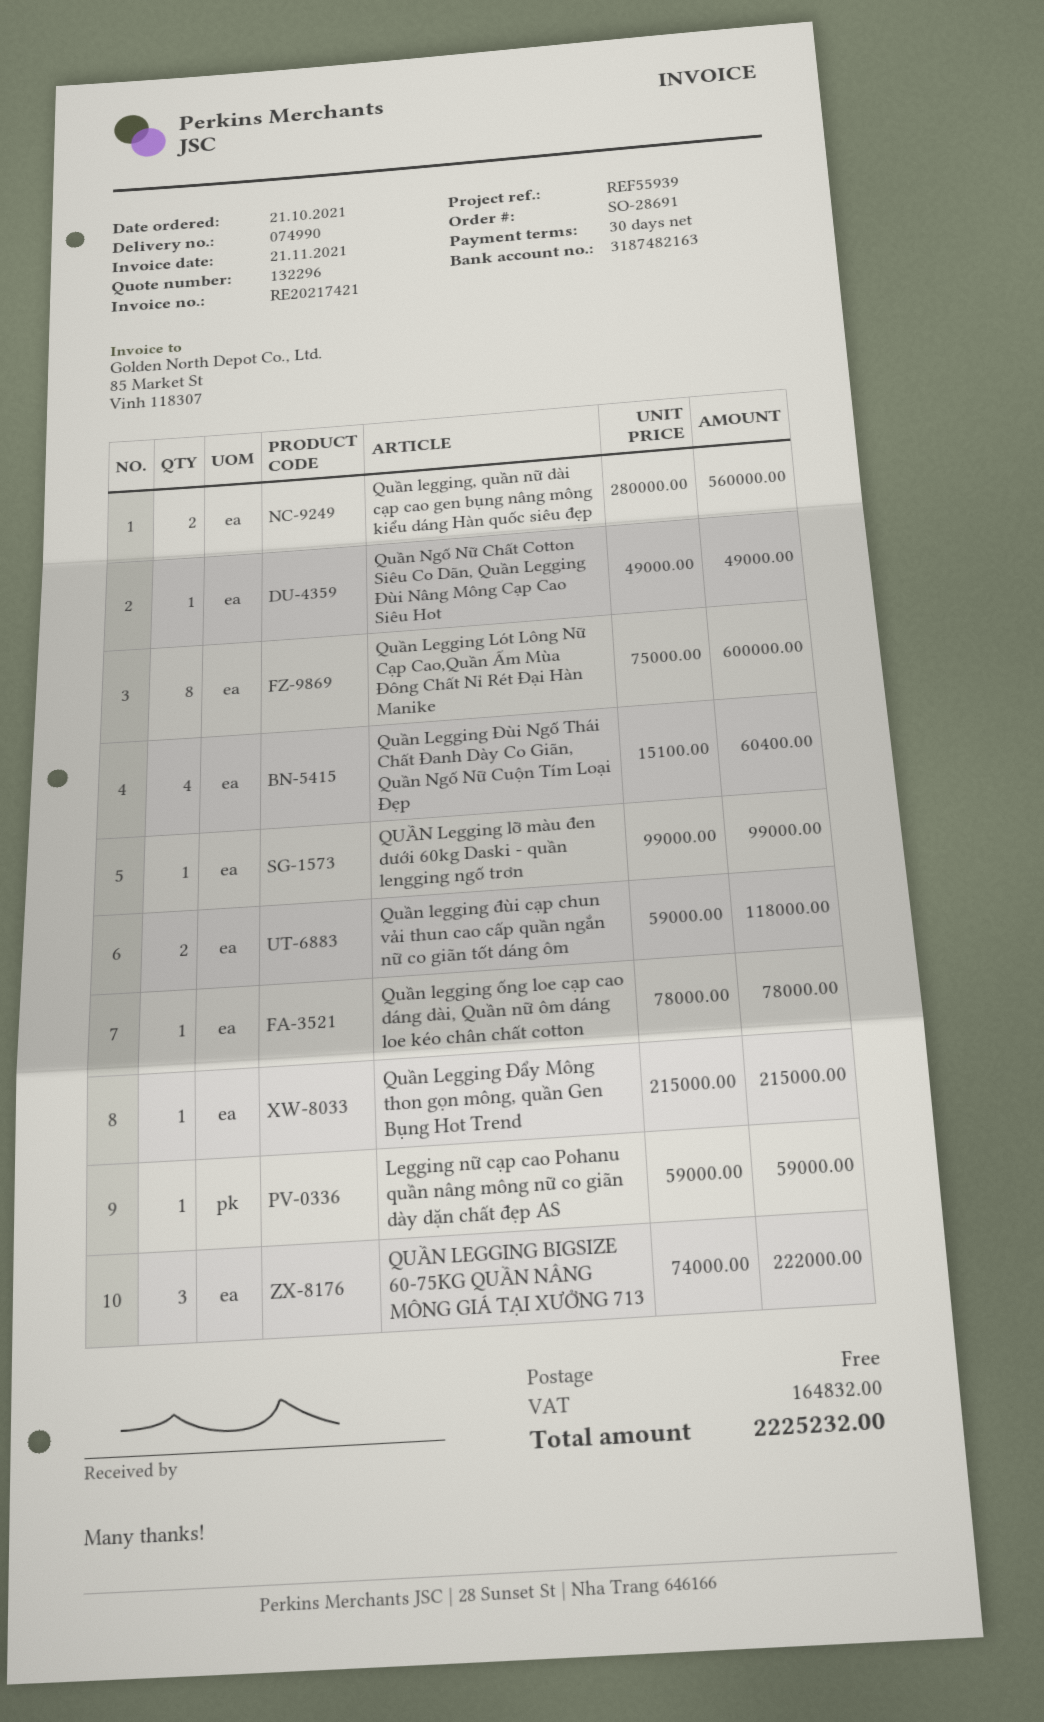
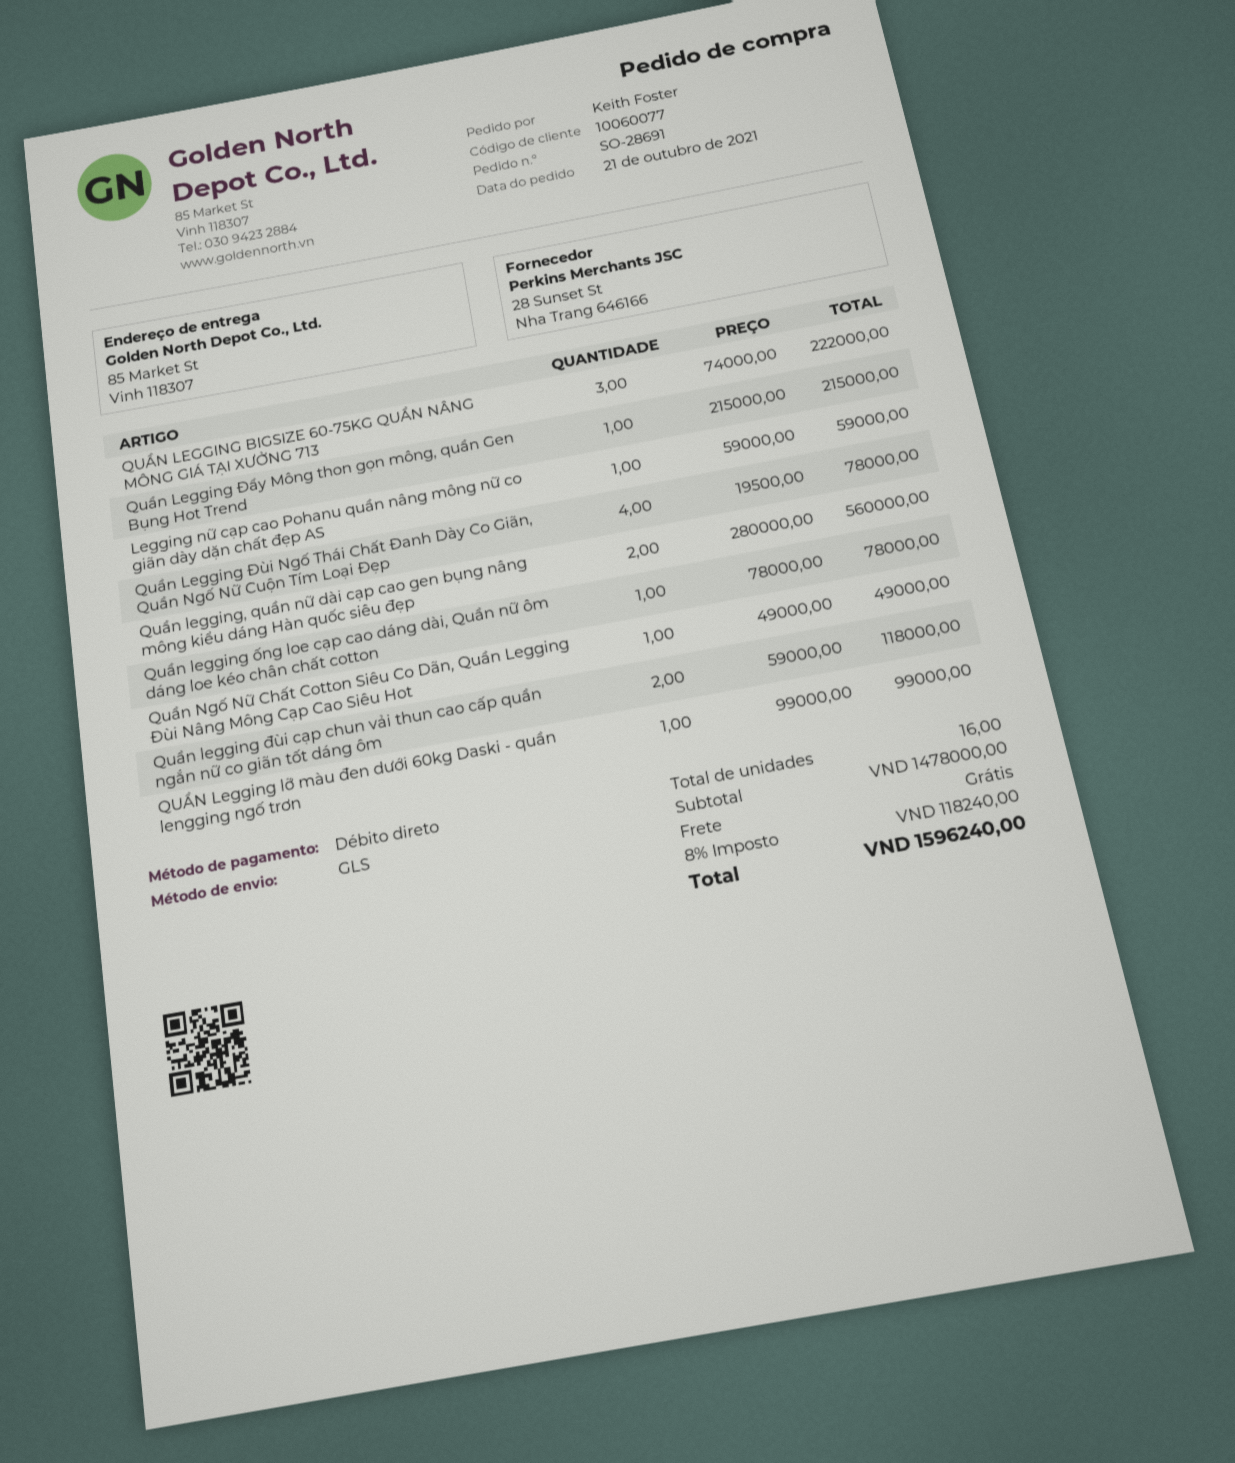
Quần Legging Lót Lông Nữ Cạp Cao,Quần Ấm Mùa Đông Chất Nỉ Rét Đại Hàn Manike: 8 x 75000.00 = 600000.00 -> none
Quần Legging Đùi Ngố Thái Chất Đanh Dày Co Giãn, Quần Ngố Nữ Cuộn Tím Loại Đẹp: 4 x 15100.00 = 60400.00 -> 4 x 19500.00 = 78000.00
tax: 164832.00 -> 118240.00
total: 2225232.00 -> 1596240.00

